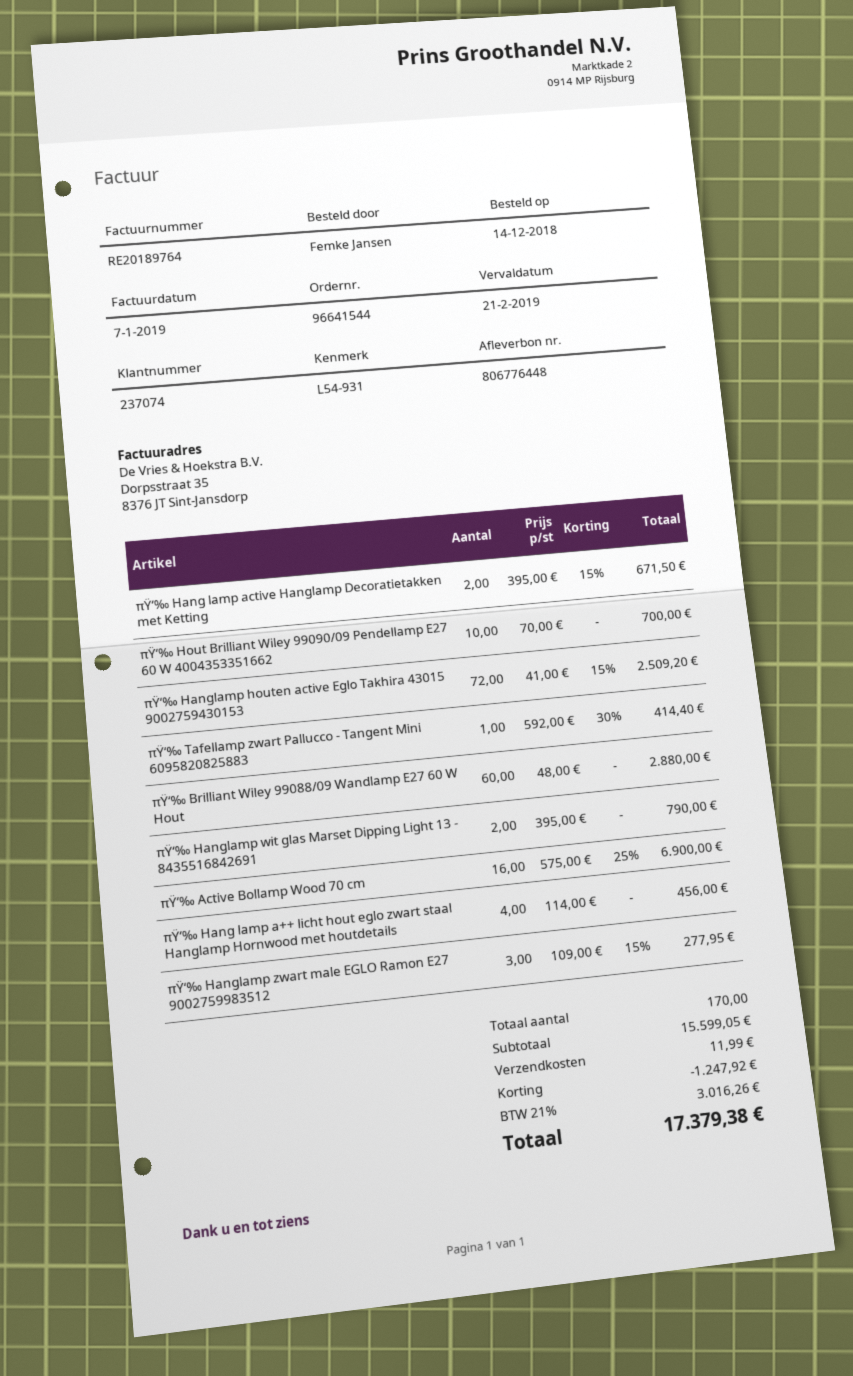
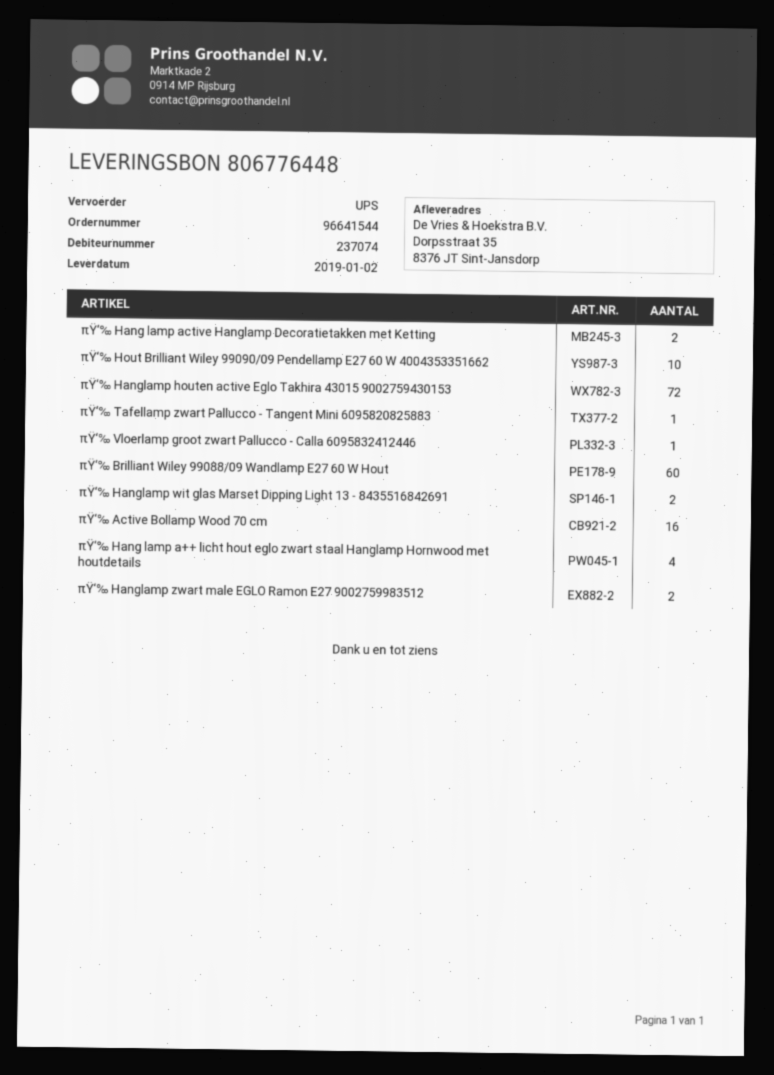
πŸ‘‰ Hanglamp zwart male EGLO Ramon E27 9002759983512: 3 -> 2
πŸ‘‰ Vloerlamp groot zwart Pallucco - Calla 6095832412446: none -> 1

